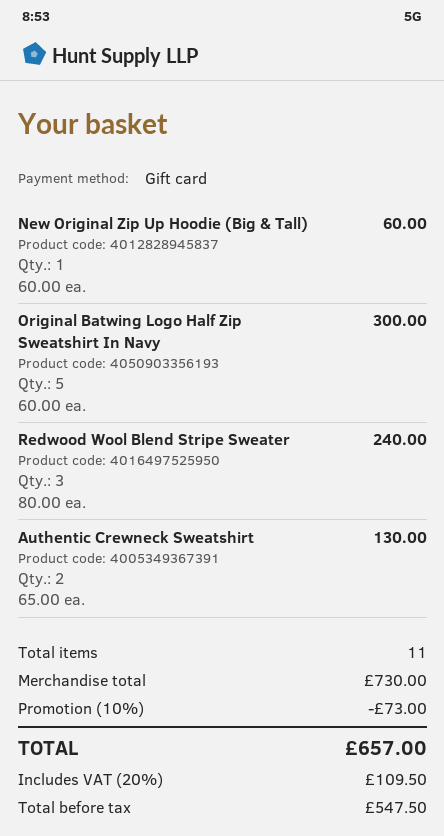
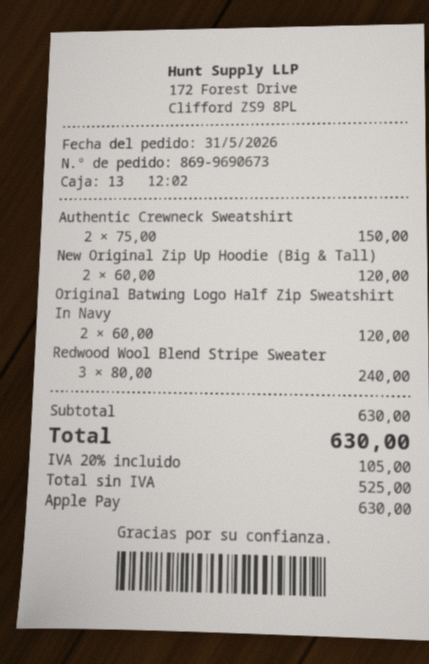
payment method: gift card -> Apple Pay
New Original Zip Up Hoodie (Big & Tall): 1 x 60.00 = 60.00 -> 2 x 60.00 = 120.00
Original Batwing Logo Half Zip Sweatshirt In Navy: 5 x 60.00 = 300.00 -> 2 x 60.00 = 120.00
Authentic Crewneck Sweatshirt: 2 x 65.00 = 130.00 -> 2 x 75.00 = 150.00
subtotal: 730.00 -> 630.00
discount: 10% = 73.00 -> none
net: 547.50 -> 525.00
tax: 20% = 109.50 -> 20% = 105.00
total: 657.00 -> 630.00

